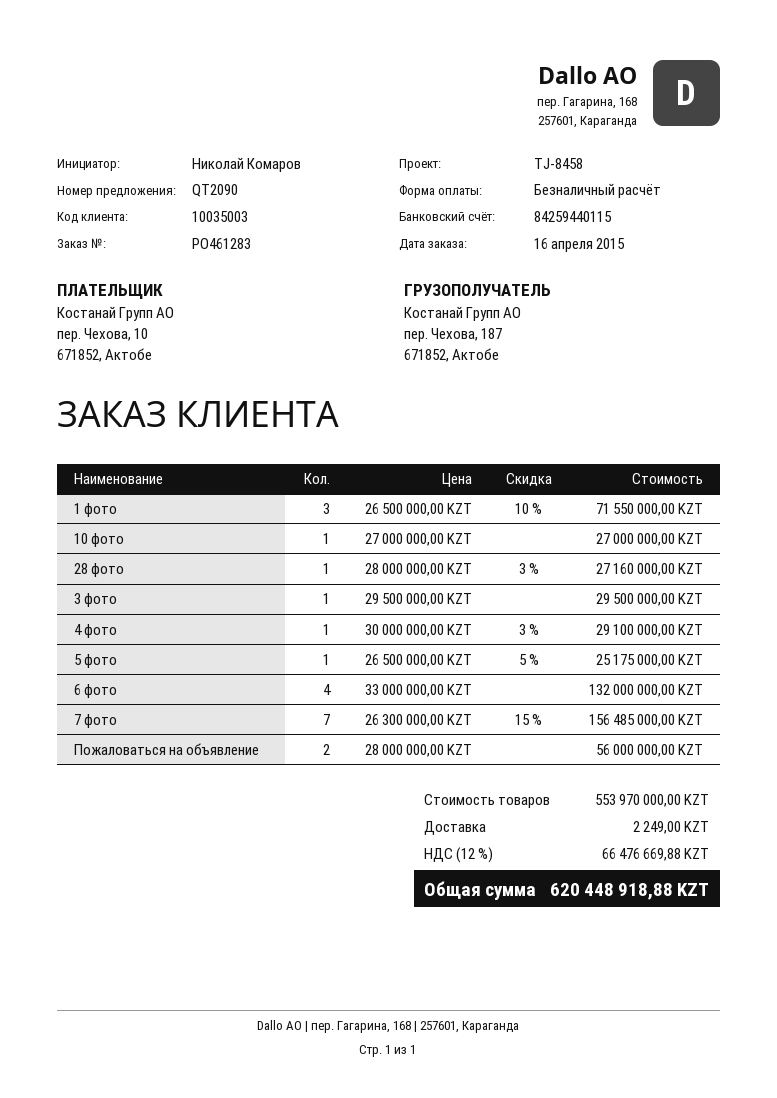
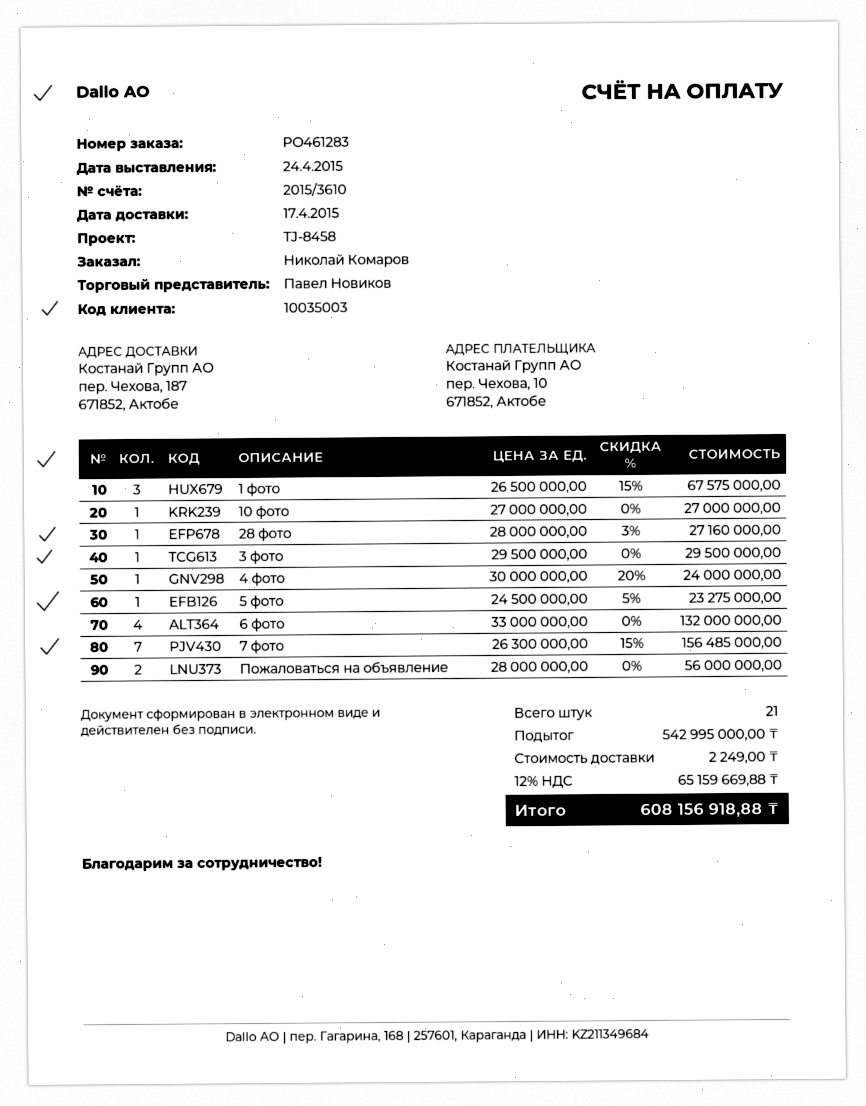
1 фото: 3 x 26500000.00 - 10% = 71550000.00 -> 3 x 26500000.00 - 15% = 67575000.00
4 фото: 1 x 30000000.00 - 3% = 29100000.00 -> 1 x 30000000.00 - 20% = 24000000.00
5 фото: 1 x 26500000.00 - 5% = 25175000.00 -> 1 x 24500000.00 - 5% = 23275000.00
subtotal: 553970000.00 -> 542995000.00
tax: 12% = 66476669.88 -> 12% = 65159669.88
total: 620448918.88 -> 608156918.88

